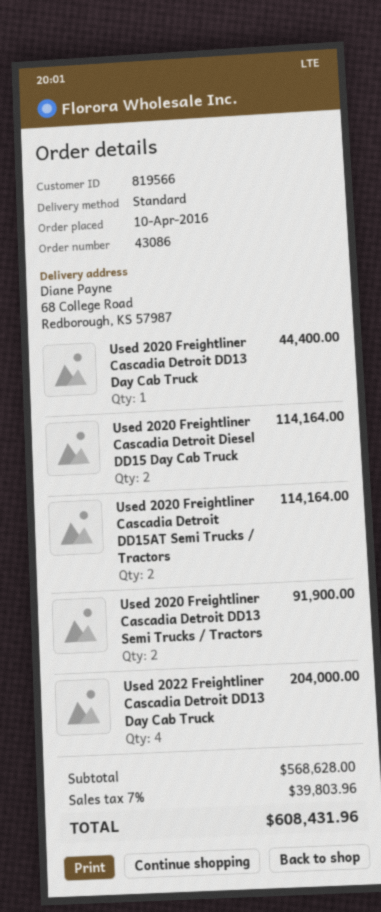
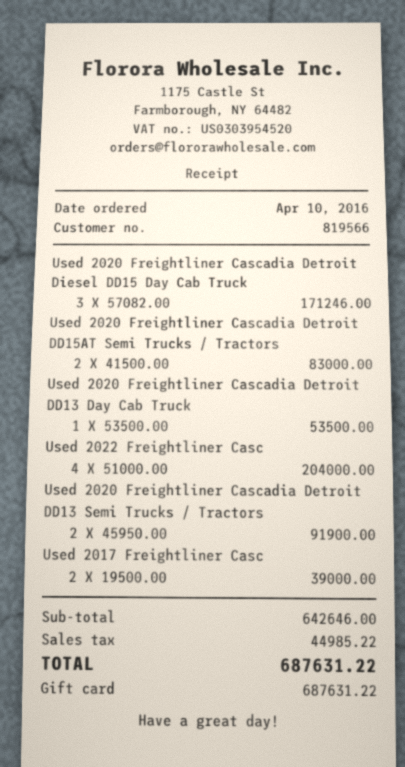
Used 2020 Freightliner Cascadia Detroit DD13 Day Cab Truck: 1 for 44400.00 -> 1 for 53500.00
Used 2020 Freightliner Cascadia Detroit Diesel DD15 Day Cab Truck: 2 for 114164.00 -> 3 for 171246.00
Used 2020 Freightliner Cascadia Detroit DD15AT Semi Trucks / Tractors: 2 for 114164.00 -> 2 for 83000.00
Used 2017 Freightliner Casc: none -> 2 for 39000.00
subtotal: 568628.00 -> 642646.00
tax: 39803.96 -> 44985.22
total: 608431.96 -> 687631.22

